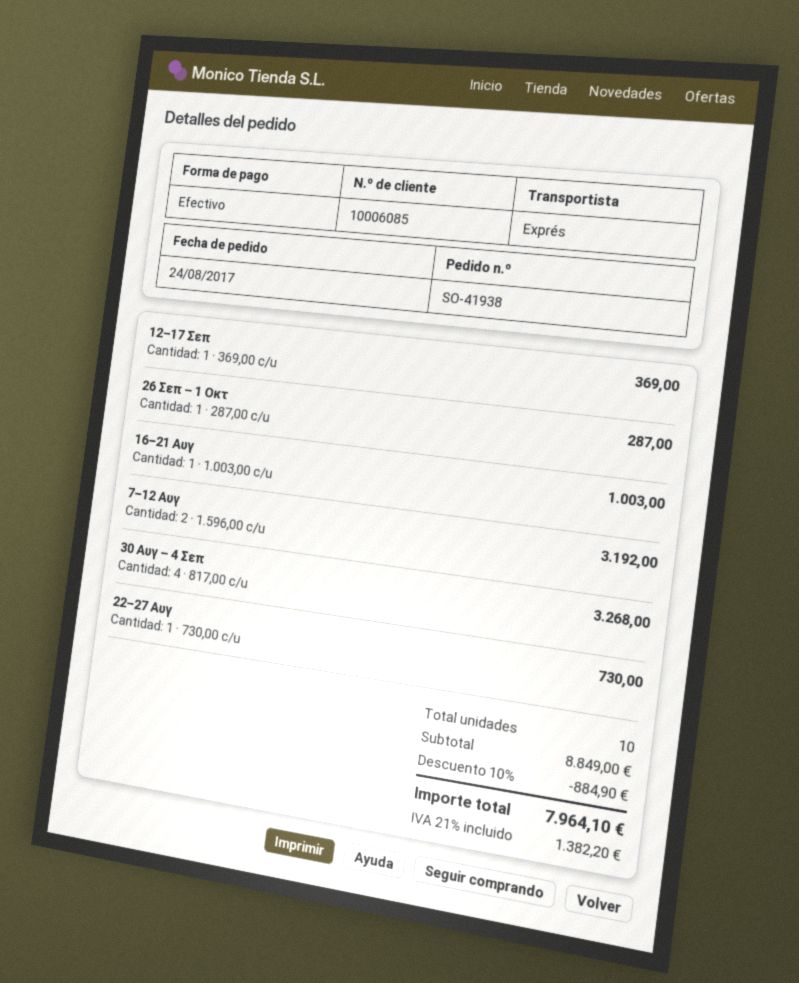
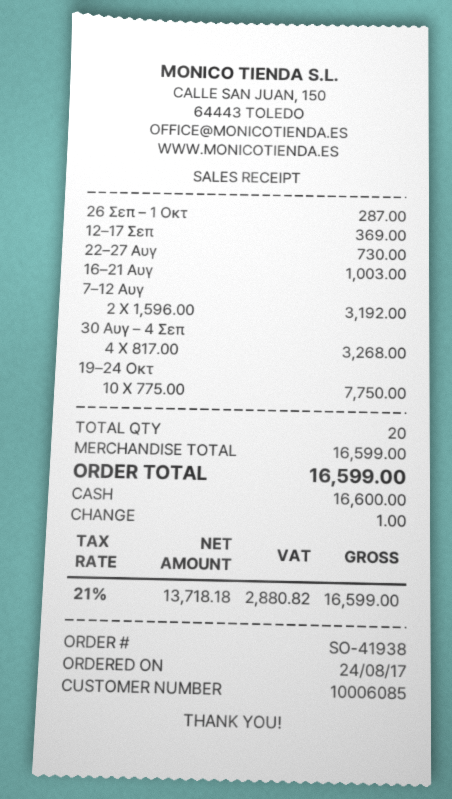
19–24 Οκτ: none -> 10 x 775.00 = 7750.00
total quantity: 10 -> 20
subtotal: 8849.00 -> 16599.00
discount: 10% = 884.90 -> none
tax: 21% = 1382.20 -> 21% = 2880.82
total: 7964.10 -> 16599.00

